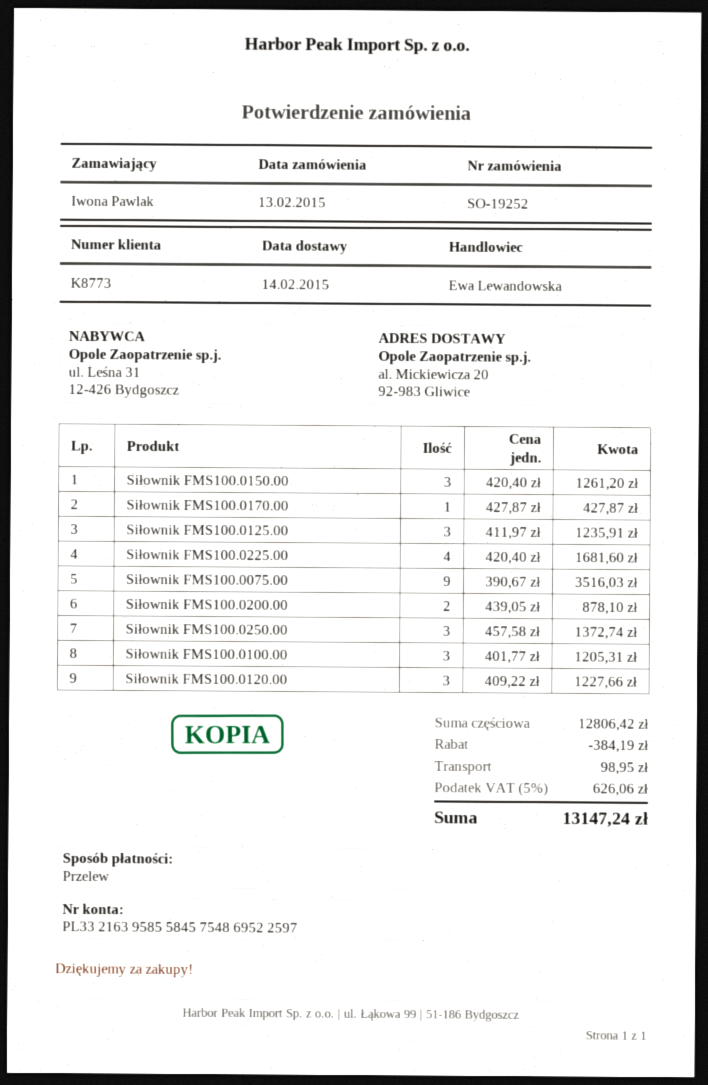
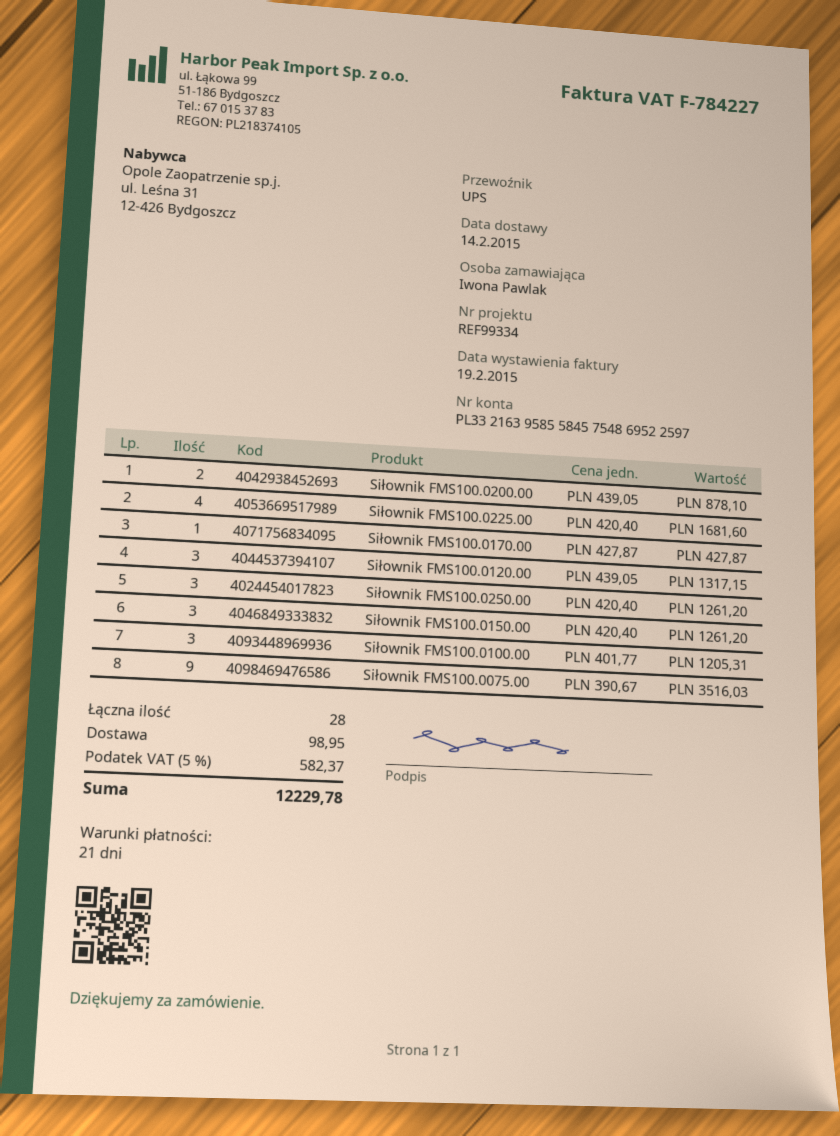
Siłownik FMS100.0125.00: 3 x 411.97 = 1235.91 -> none
Siłownik FMS100.0250.00: 3 x 457.58 = 1372.74 -> 3 x 420.40 = 1261.20
Siłownik FMS100.0120.00: 3 x 409.22 = 1227.66 -> 3 x 439.05 = 1317.15
discount: 384.19 -> none
tax: 5% = 626.06 -> 5% = 582.37
total: 13147.24 -> 12229.78

